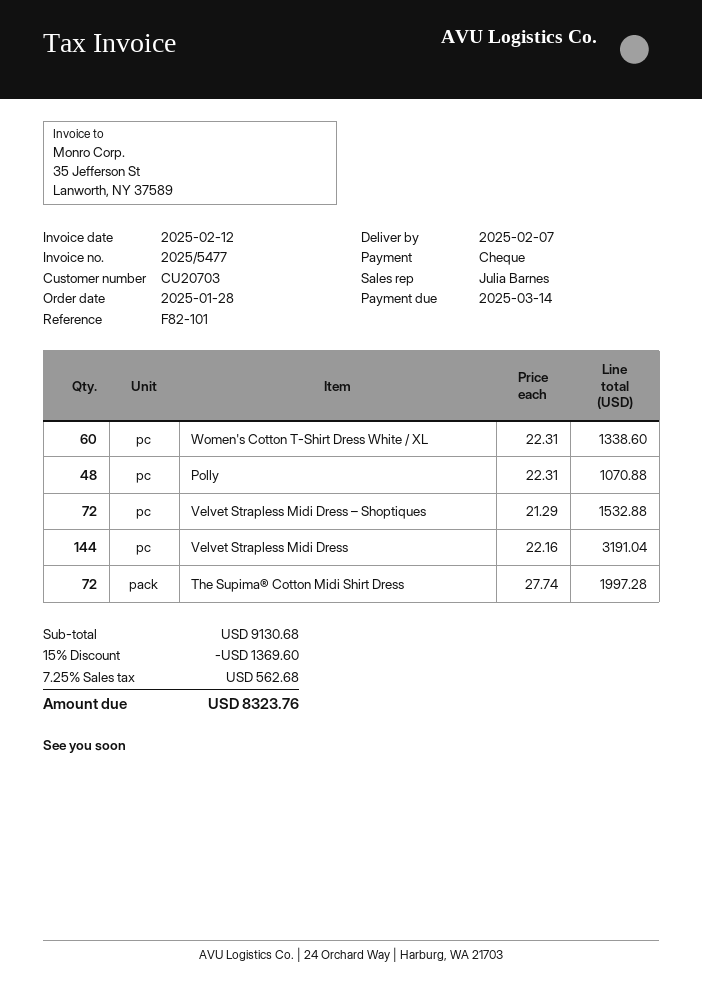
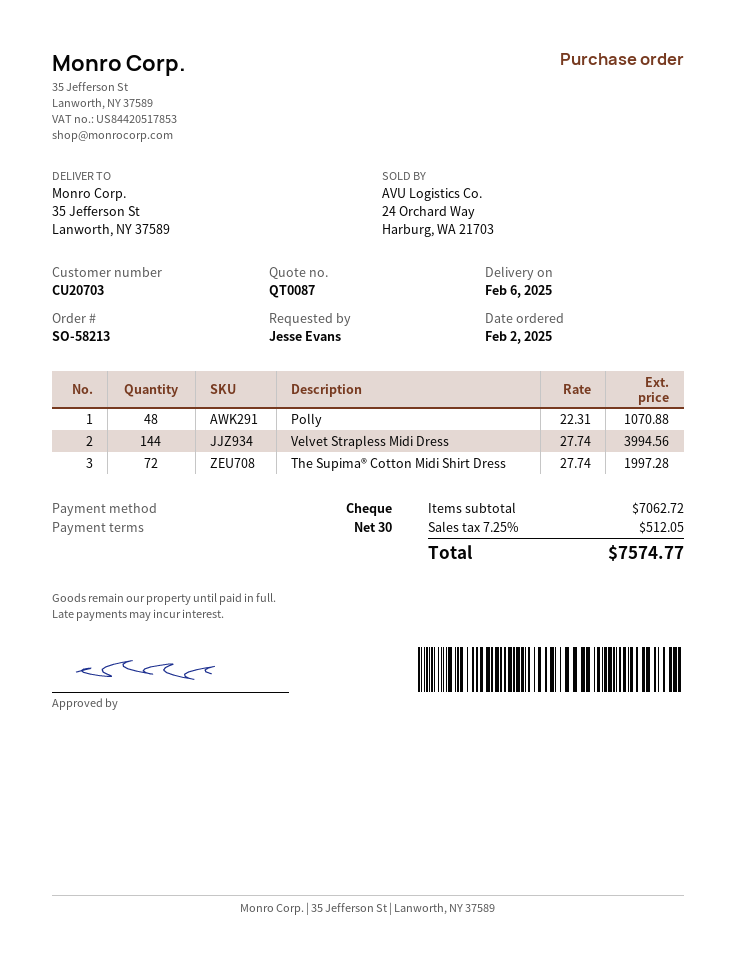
order date: 2025-01-28 -> 2025-02-02
delivery date: 2025-02-07 -> 2025-02-06
Women's Cotton T-Shirt Dress White / XL: 60 x 22.31 = 1338.60 -> none
Velvet Strapless Midi Dress – Shoptiques: 72 x 21.29 = 1532.88 -> none
Velvet Strapless Midi Dress: 144 x 22.16 = 3191.04 -> 144 x 27.74 = 3994.56
subtotal: 9130.68 -> 7062.72
discount: 15% = 1369.60 -> none
tax: 7.25% = 562.68 -> 7.25% = 512.05
total: 8323.76 -> 7574.77

